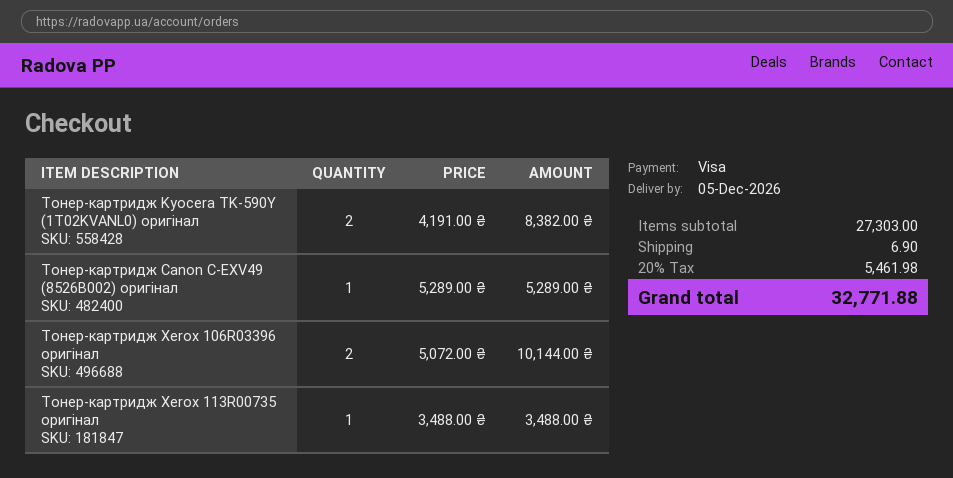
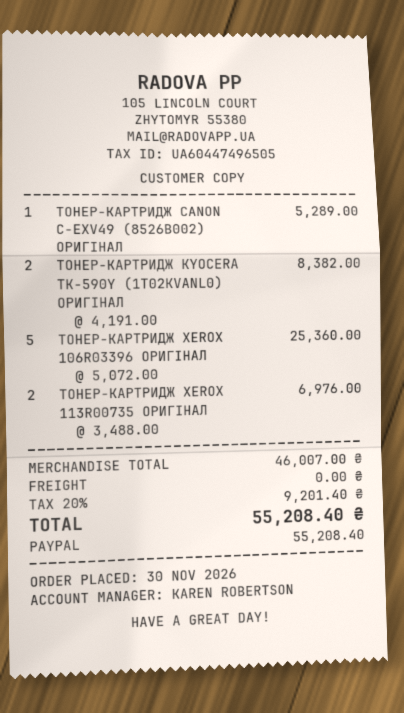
payment method: Visa -> PayPal
Тонер-картридж Xerox 106R03396 оригінал: 2 x 5072.00 = 10144.00 -> 5 x 5072.00 = 25360.00
Тонер-картридж Xerox 113R00735 оригінал: 1 x 3488.00 = 3488.00 -> 2 x 3488.00 = 6976.00
subtotal: 27303.00 -> 46007.00
shipping: 6.90 -> 0.00
tax: 20% = 5461.98 -> 20% = 9201.40
total: 32771.88 -> 55208.40

